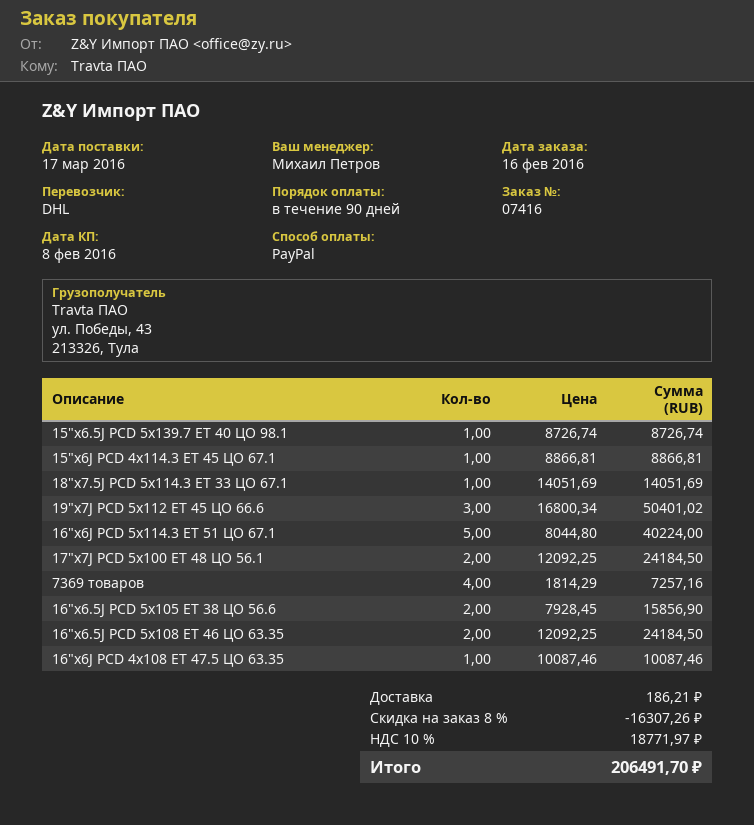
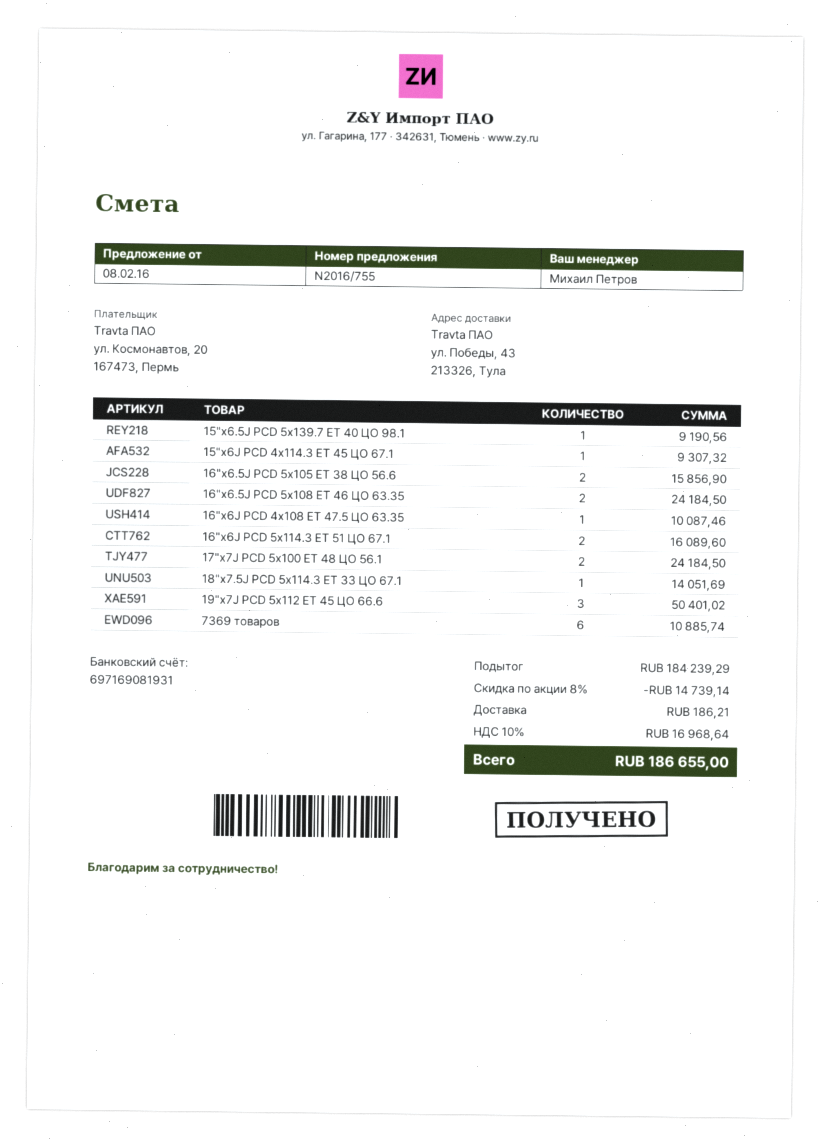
15"x6.5J PCD 5x139.7 ЕТ 40 ЦО 98.1: 1 for 8726.74 -> 1 for 9190.56
15"x6J PCD 4x114.3 ЕТ 45 ЦО 67.1: 1 for 8866.81 -> 1 for 9307.32
16"x6J PCD 5x114.3 ЕТ 51 ЦО 67.1: 5 for 40224.00 -> 2 for 16089.60
7369 товаров: 4 for 7257.16 -> 6 for 10885.74
discount: 8% = 16307.26 -> 8% = 14739.14
tax: 10% = 18771.97 -> 10% = 16968.64
total: 206491.70 -> 186655.00

